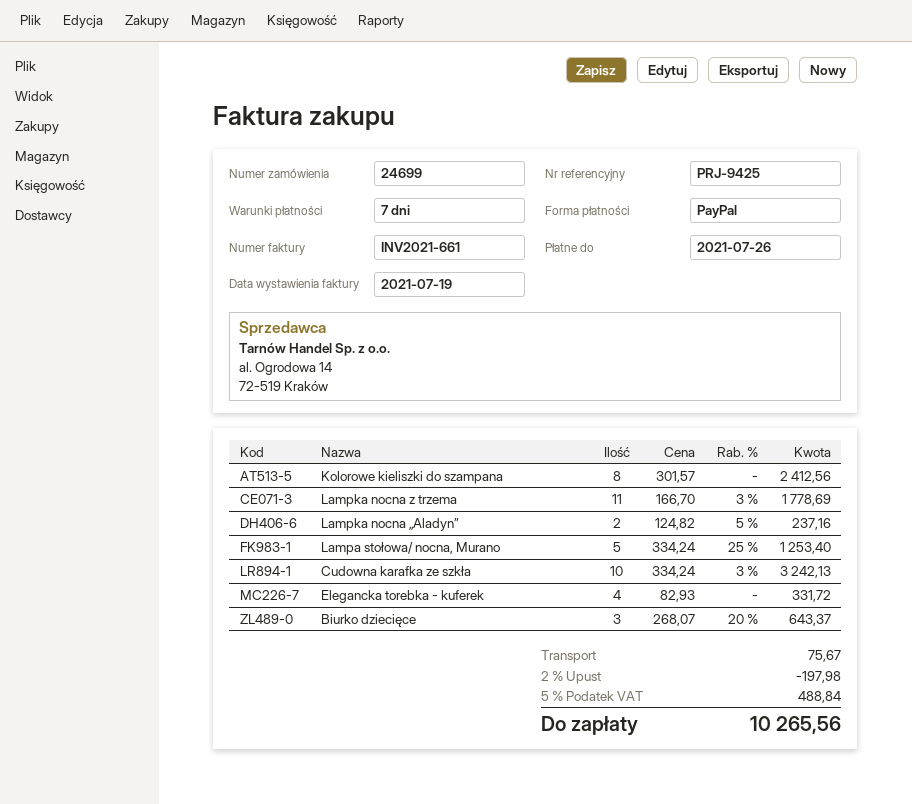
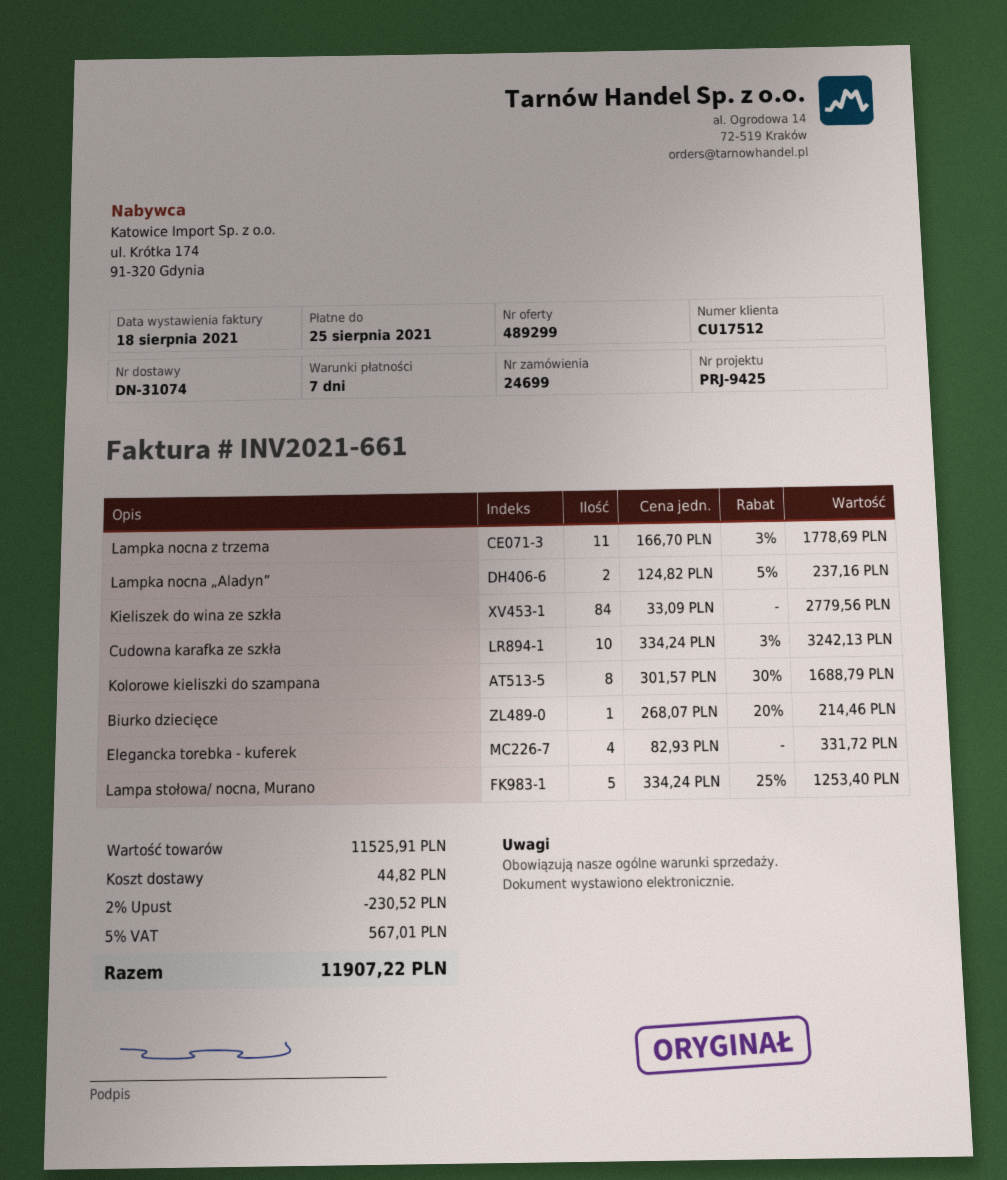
invoice date: 2021-07-19 -> 2021-08-18
due date: 2021-07-26 -> 2021-08-25
Kolorowe kieliszki do szampana: 8 x 301.57 = 2412.56 -> 8 x 301.57 - 30% = 1688.79
Biurko dziecięce: 3 x 268.07 - 20% = 643.37 -> 1 x 268.07 - 20% = 214.46
Kieliszek do wina ze szkła: none -> 84 x 33.09 = 2779.56
discount: 2% = 197.98 -> 2% = 230.52
shipping: 75.67 -> 44.82
tax: 5% = 488.84 -> 5% = 567.01
total: 10265.56 -> 11907.22

